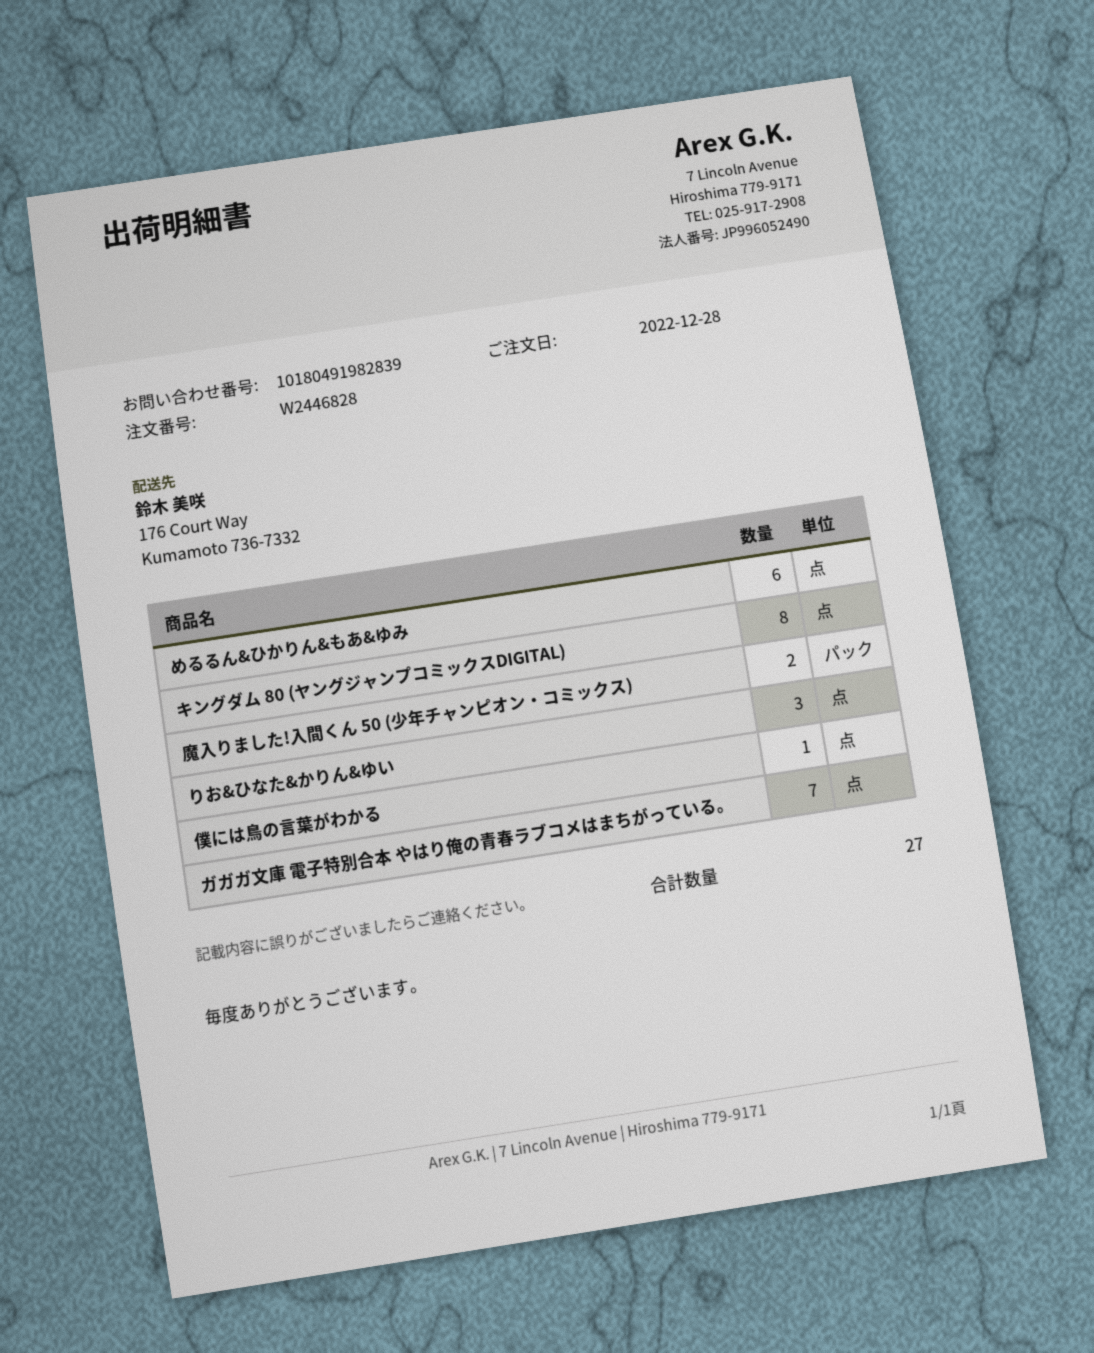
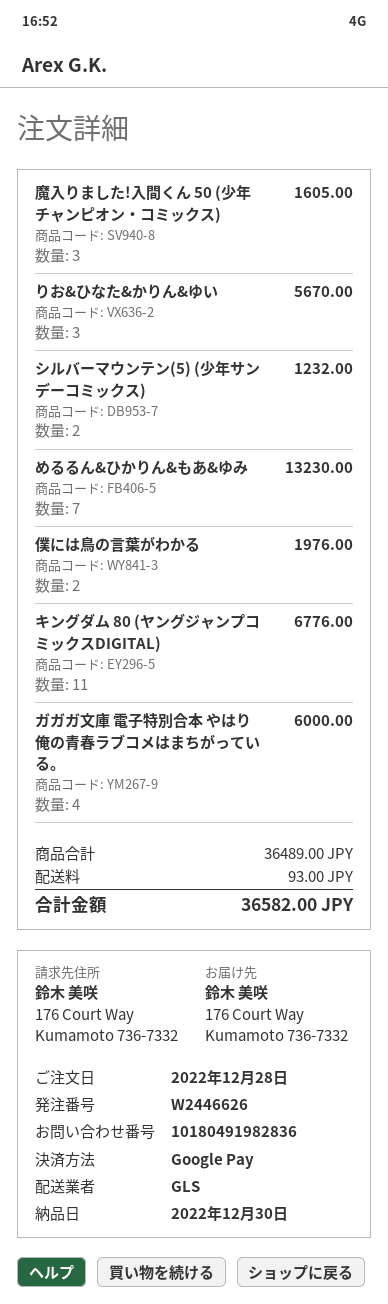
order number: W2446828 -> W2446626
tracking number: 10180491982839 -> 10180491982836
めるるん&ひかりん&もあ&ゆみ: 6 -> 7
キングダム 80 (ヤングジャンプコミックスDIGITAL): 8 -> 11
魔入りました!入間くん 50 (少年チャンピオン・コミックス): 2 -> 3
僕には鳥の言葉がわかる: 1 -> 2
ガガガ文庫 電子特別合本 やはり俺の青春ラブコメはまちがっている。: 7 -> 4
シルバーマウンテン(5) (少年サンデーコミックス): none -> 2

